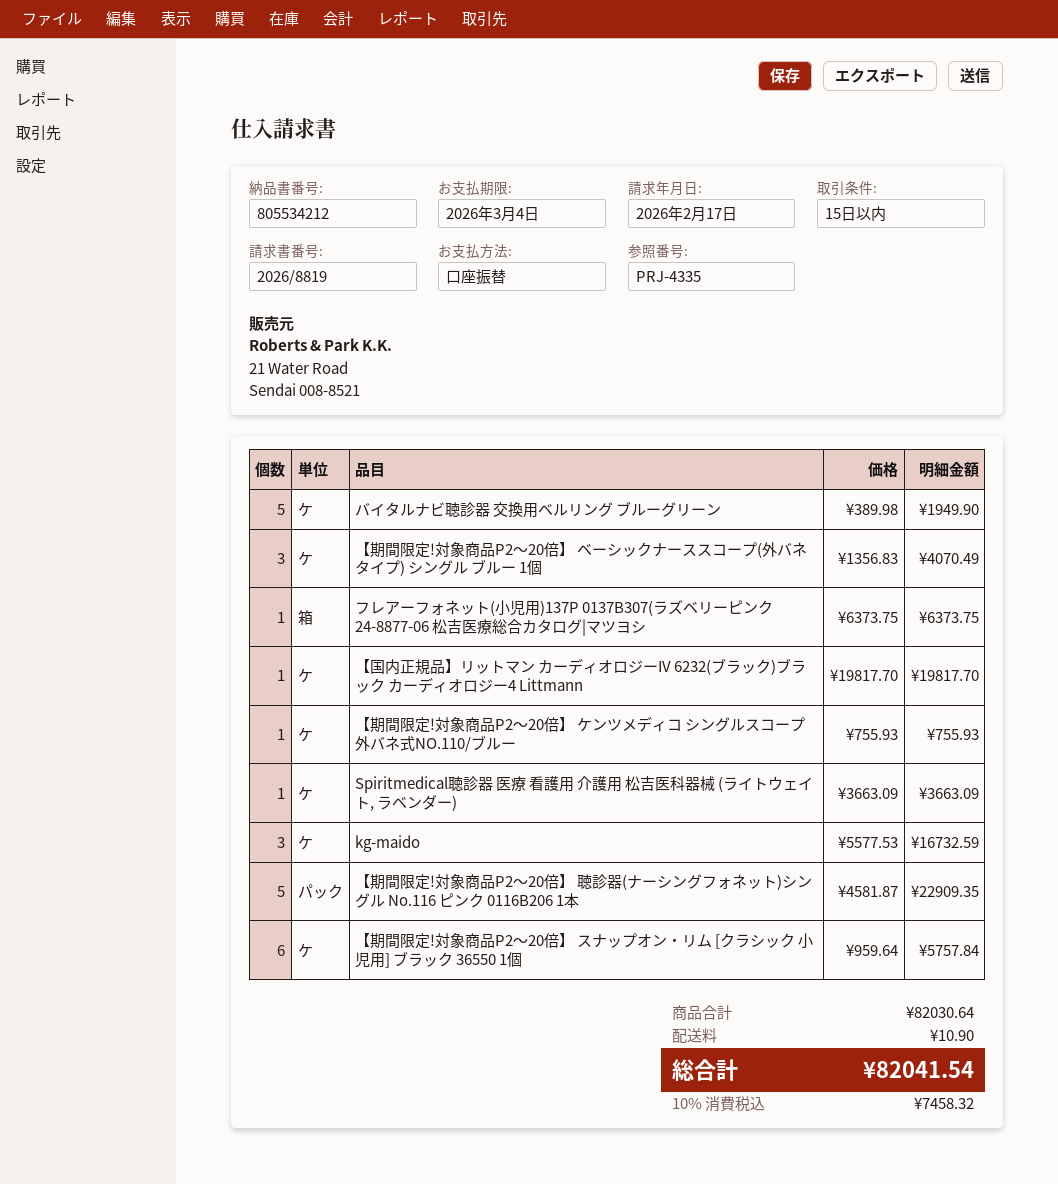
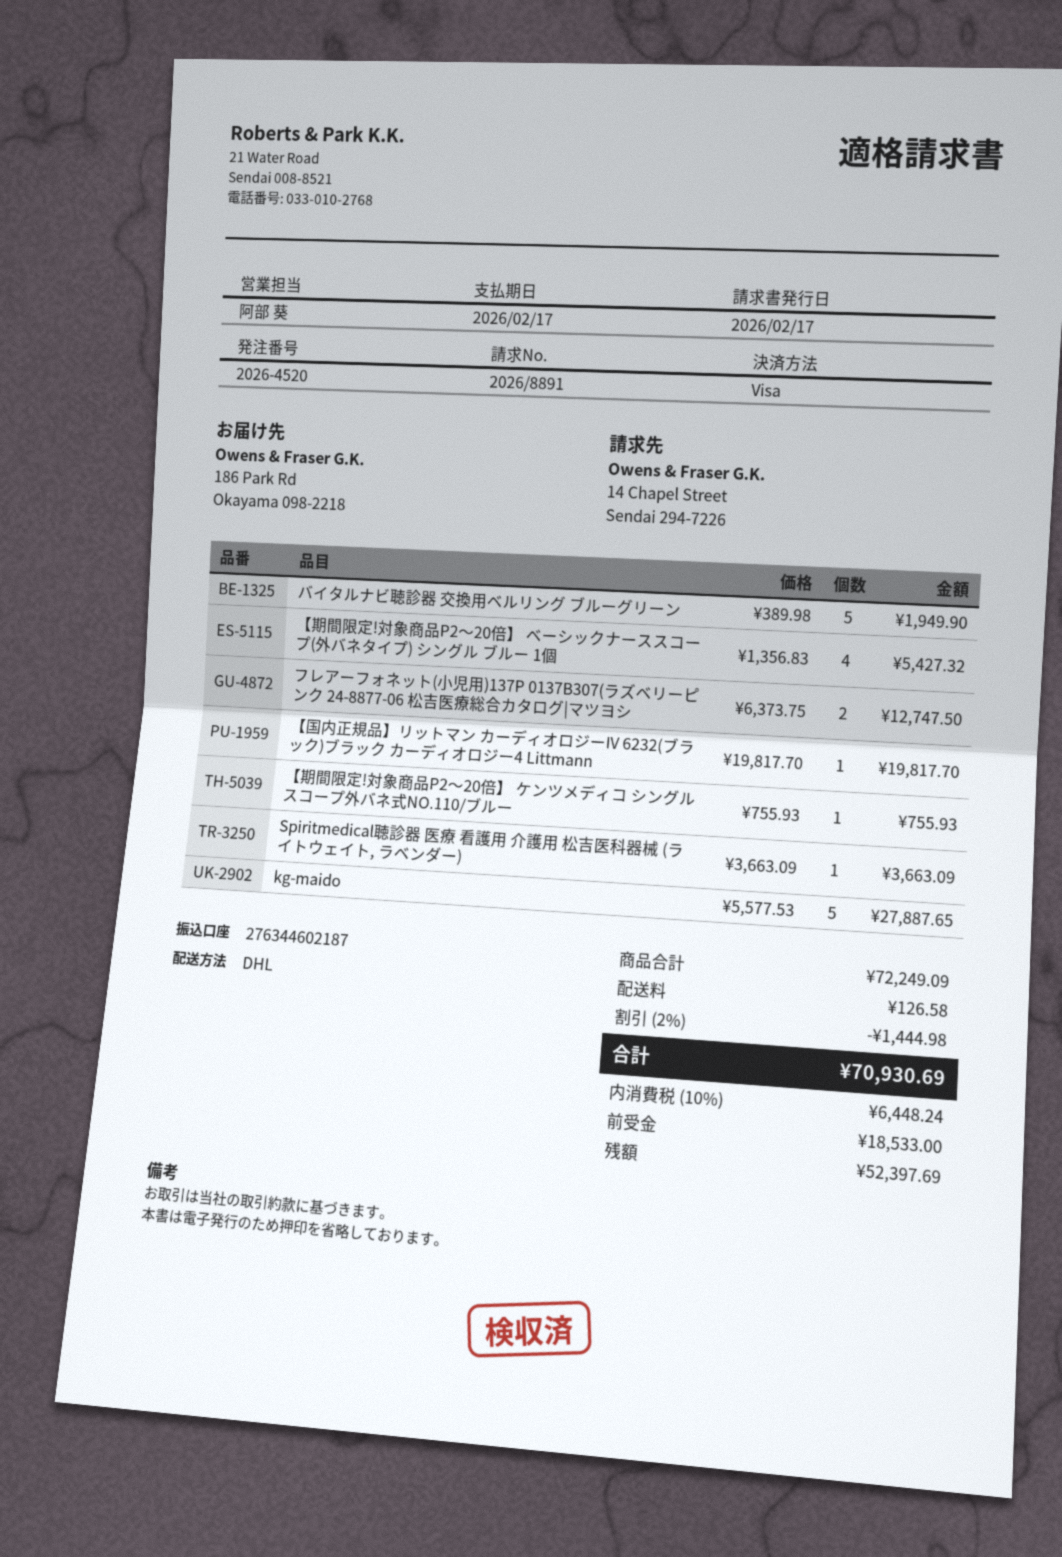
invoice number: 2026/8819 -> 2026/8891
due date: 2026-03-04 -> 2026-02-17
payment method: direct debit -> Visa
【期間限定!対象商品P2〜20倍】 ベーシックナーススコープ(外バネタイプ) シングル ブルー 1個: 3 x 1356.83 = 4070.49 -> 4 x 1356.83 = 5427.32
フレアーフォネット(小児用)137P 0137B307(ラズベリーピンク 24-8877-06 松吉医療総合カタログ|マツヨシ: 1 x 6373.75 = 6373.75 -> 2 x 6373.75 = 12747.50
kg-maido: 3 x 5577.53 = 16732.59 -> 5 x 5577.53 = 27887.65
【期間限定!対象商品P2〜20倍】 聴診器(ナーシングフォネット)シングル No.116 ピンク 0116B206 1本: 5 x 4581.87 = 22909.35 -> none
【期間限定!対象商品P2〜20倍】 スナップオン・リム [クラシック 小児用] ブラック 36550 1個: 6 x 959.64 = 5757.84 -> none
subtotal: 82030.64 -> 72249.09
discount: none -> 2% = 1444.98
shipping: 10.90 -> 126.58
tax: 10% = 7458.32 -> 10% = 6448.24
total: 82041.54 -> 70930.69

